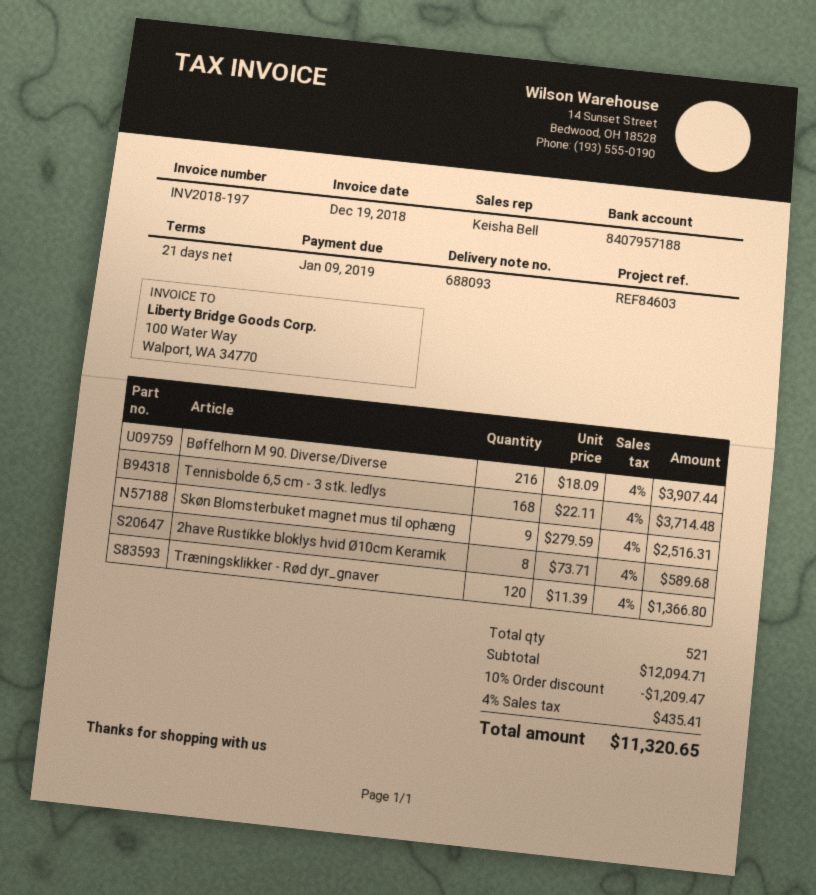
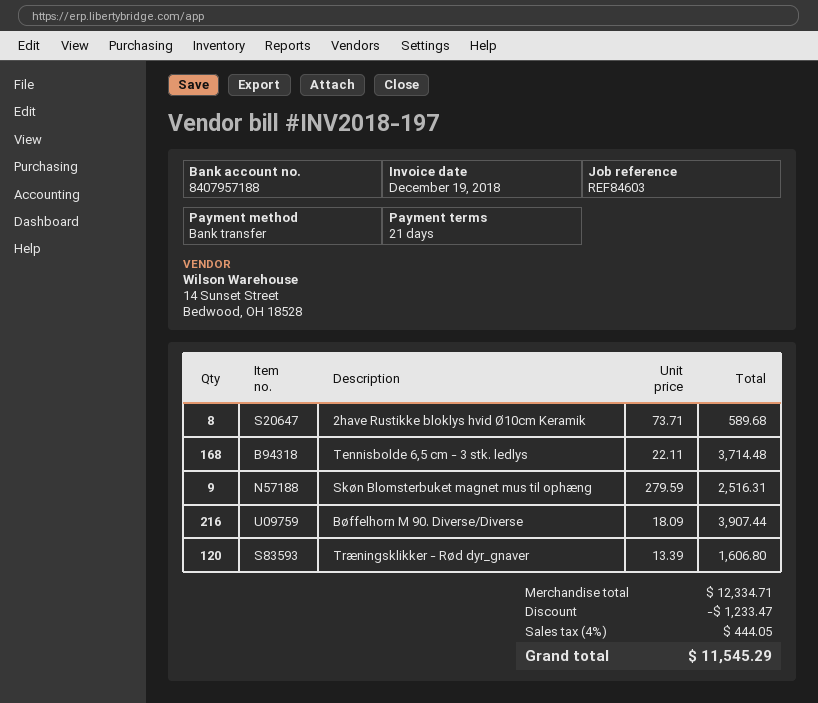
Træningsklikker - Rød dyr_gnaver: 120 x 11.39 = 1366.80 -> 120 x 13.39 = 1606.80
subtotal: 12094.71 -> 12334.71
discount: 1209.47 -> 1233.47
tax: 4% = 435.41 -> 4% = 444.05
total: 11320.65 -> 11545.29

